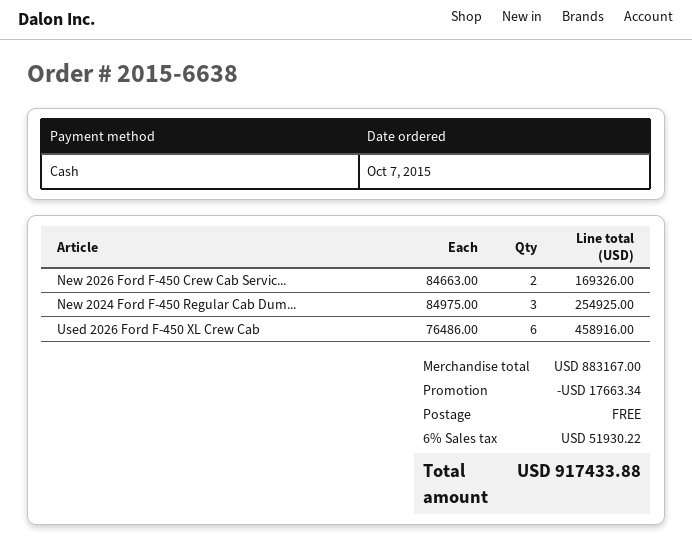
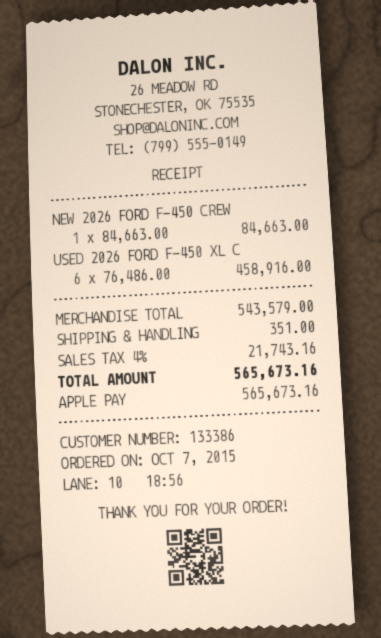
payment method: cash -> Apple Pay
New 2026 Ford F-450 Crew Cab Servic...: 2 x 84663.00 = 169326.00 -> 1 x 84663.00 = 84663.00
New 2024 Ford F-450 Regular Cab Dum...: 3 x 84975.00 = 254925.00 -> none
subtotal: 883167.00 -> 543579.00
discount: 17663.34 -> none
shipping: 0.00 -> 351.00
tax: 6% = 51930.22 -> 4% = 21743.16
total: 917433.88 -> 565673.16

